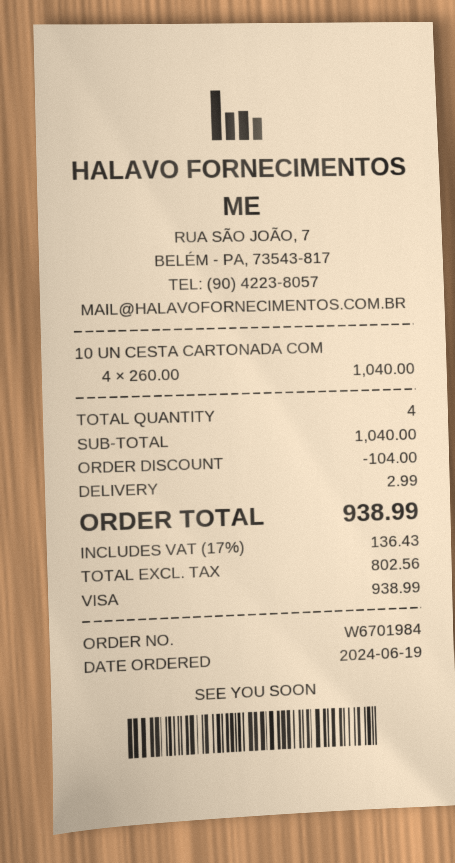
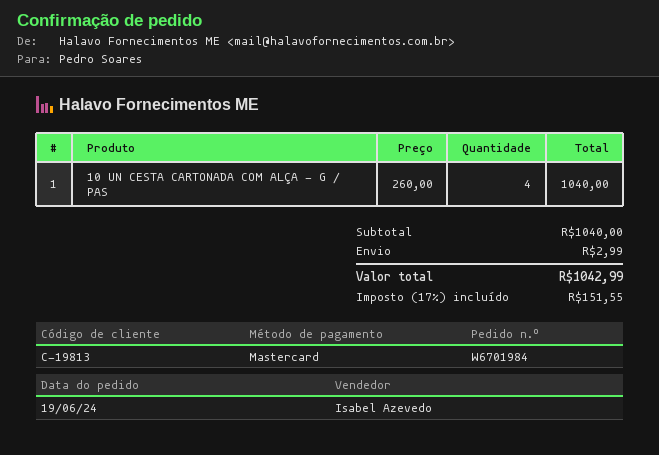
payment method: Visa -> Mastercard
discount: 104.00 -> none
tax: 17% = 136.43 -> 17% = 151.55
total: 938.99 -> 1042.99

